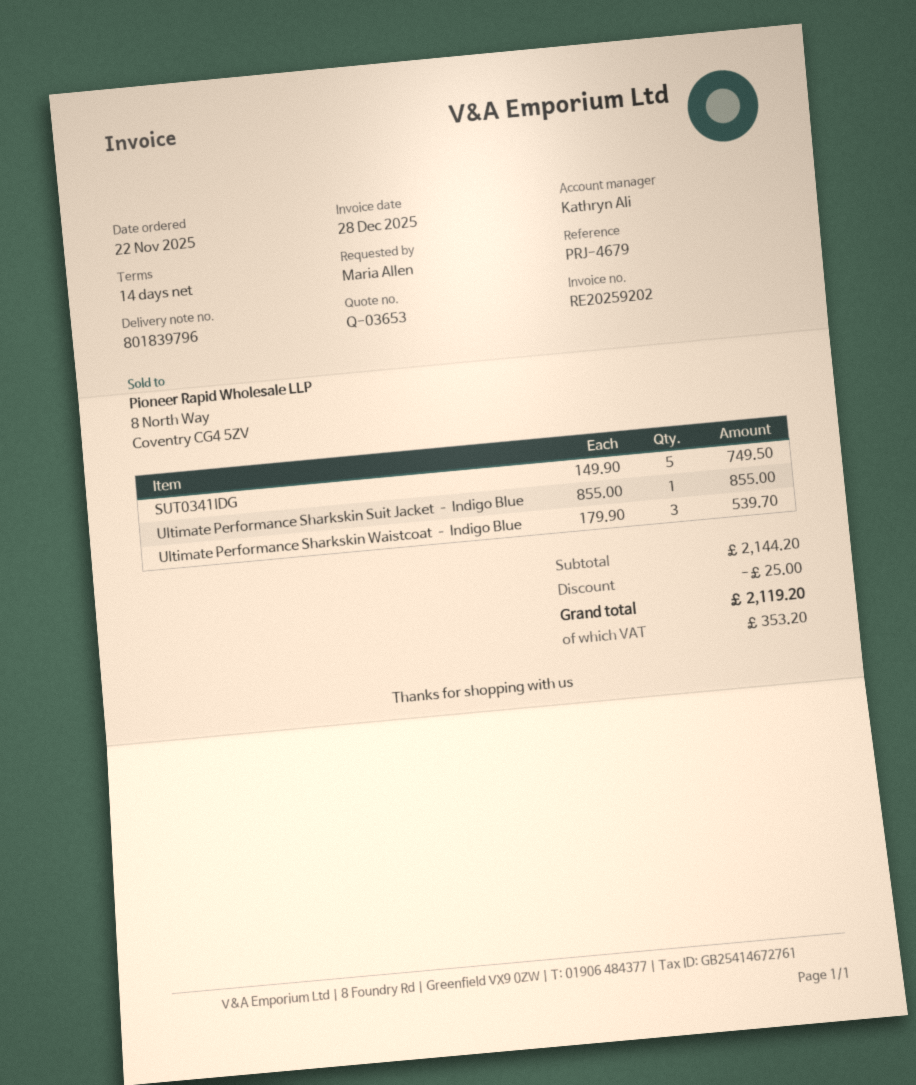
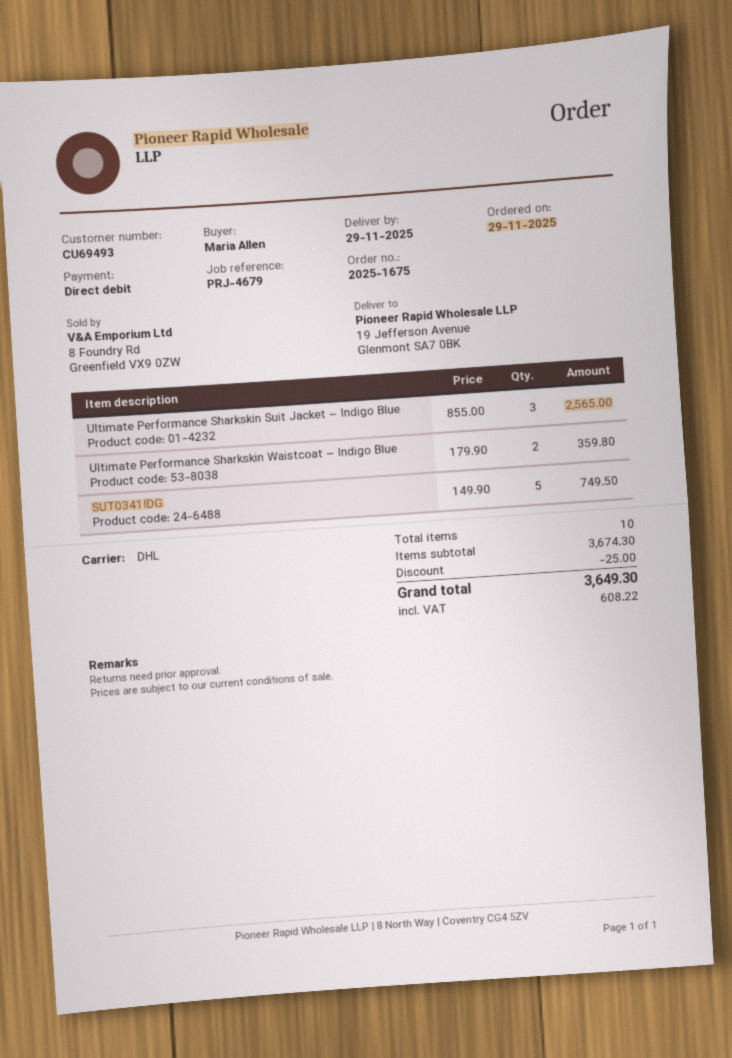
order date: 2025-11-22 -> 2025-11-29
Ultimate Performance Sharkskin Suit Jacket – Indigo Blue: 1 x 855.00 = 855.00 -> 3 x 855.00 = 2565.00
Ultimate Performance Sharkskin Waistcoat – Indigo Blue: 3 x 179.90 = 539.70 -> 2 x 179.90 = 359.80
subtotal: 2144.20 -> 3674.30
tax: 353.20 -> 608.22
total: 2119.20 -> 3649.30

